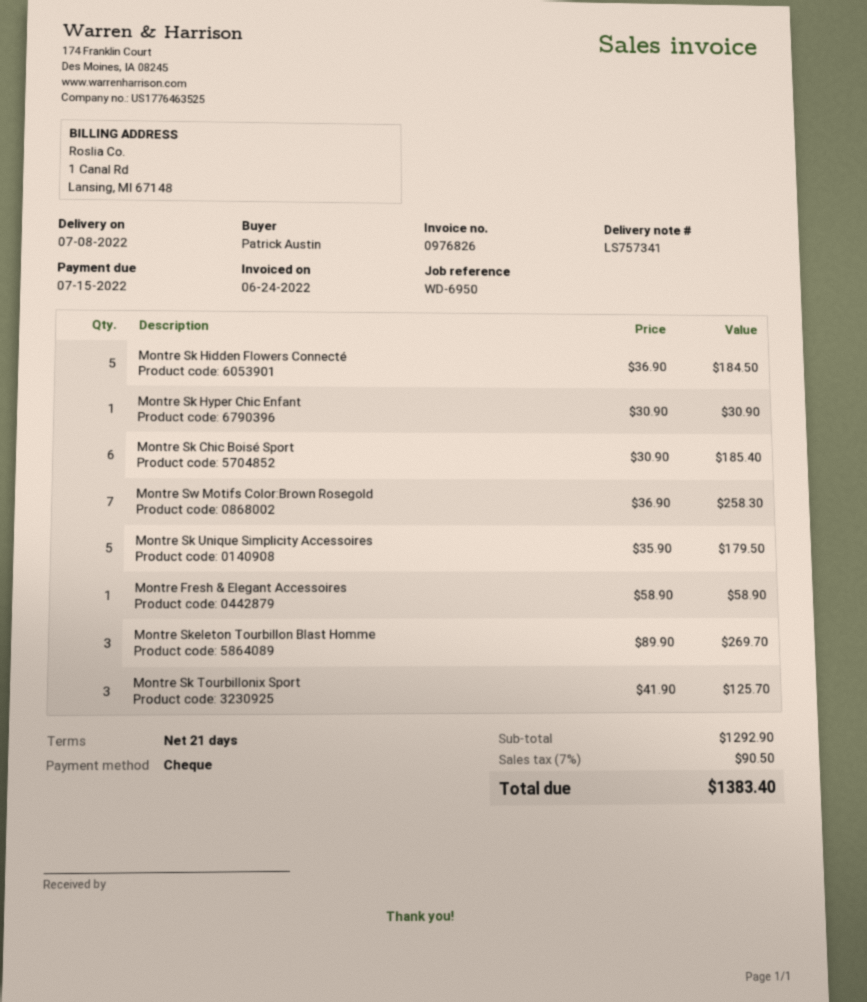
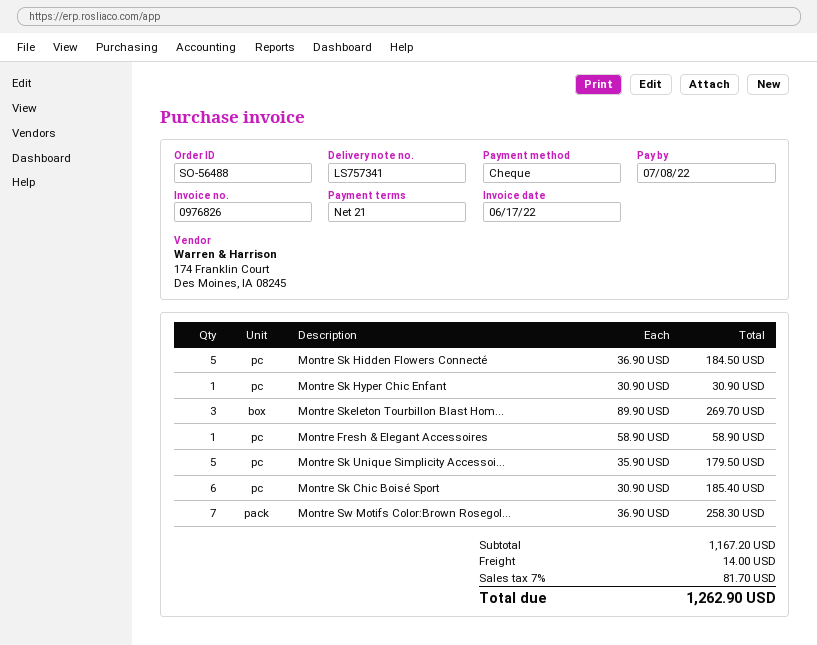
invoice date: 2022-06-24 -> 2022-06-17
due date: 2022-07-15 -> 2022-07-08
Montre Sk Tourbillonix Sport: 3 x 41.90 = 125.70 -> none
subtotal: 1292.90 -> 1167.20
shipping: none -> 14.00
tax: 7% = 90.50 -> 7% = 81.70
total: 1383.40 -> 1262.90

